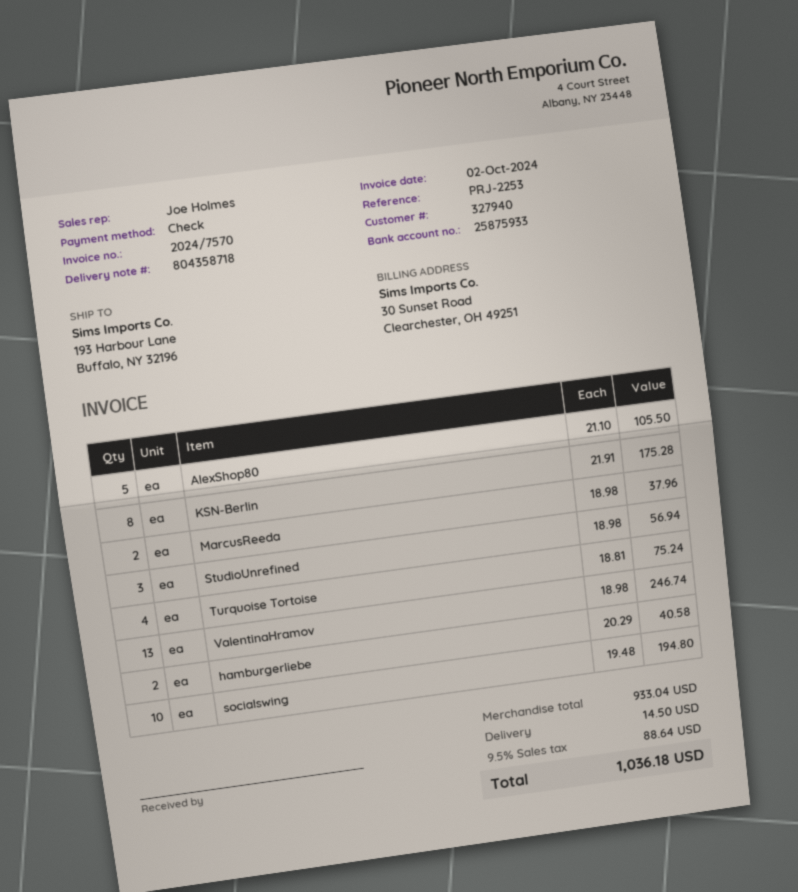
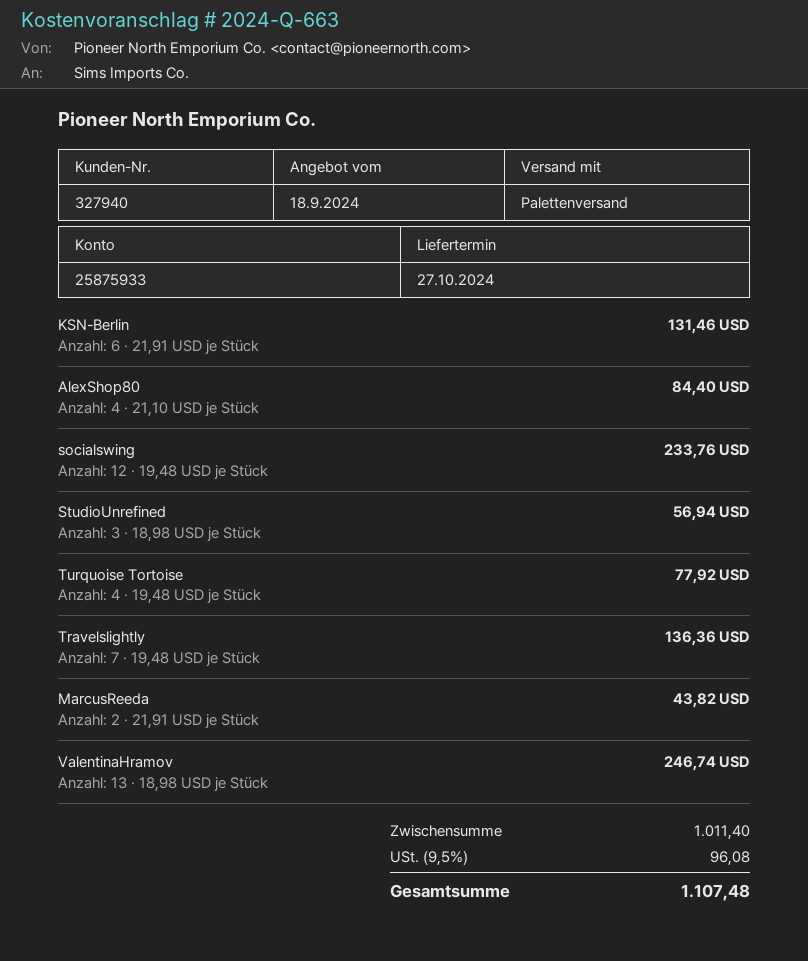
AlexShop80: 5 x 21.10 = 105.50 -> 4 x 21.10 = 84.40
KSN-Berlin: 8 x 21.91 = 175.28 -> 6 x 21.91 = 131.46
MarcusReeda: 2 x 18.98 = 37.96 -> 2 x 21.91 = 43.82
Turquoise Tortoise: 4 x 18.81 = 75.24 -> 4 x 19.48 = 77.92
hamburgerliebe: 2 x 20.29 = 40.58 -> none
socialswing: 10 x 19.48 = 194.80 -> 12 x 19.48 = 233.76
Travelslightly: none -> 7 x 19.48 = 136.36
subtotal: 933.04 -> 1011.40
shipping: 14.50 -> none
tax: 9.5% = 88.64 -> 9.5% = 96.08
total: 1036.18 -> 1107.48

